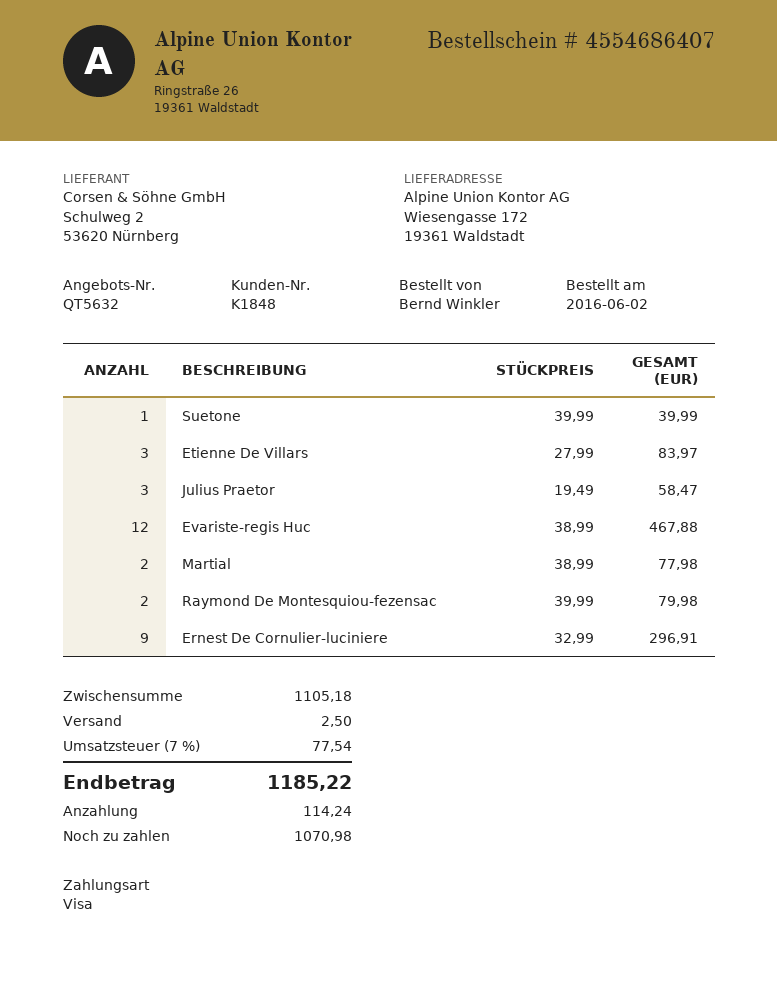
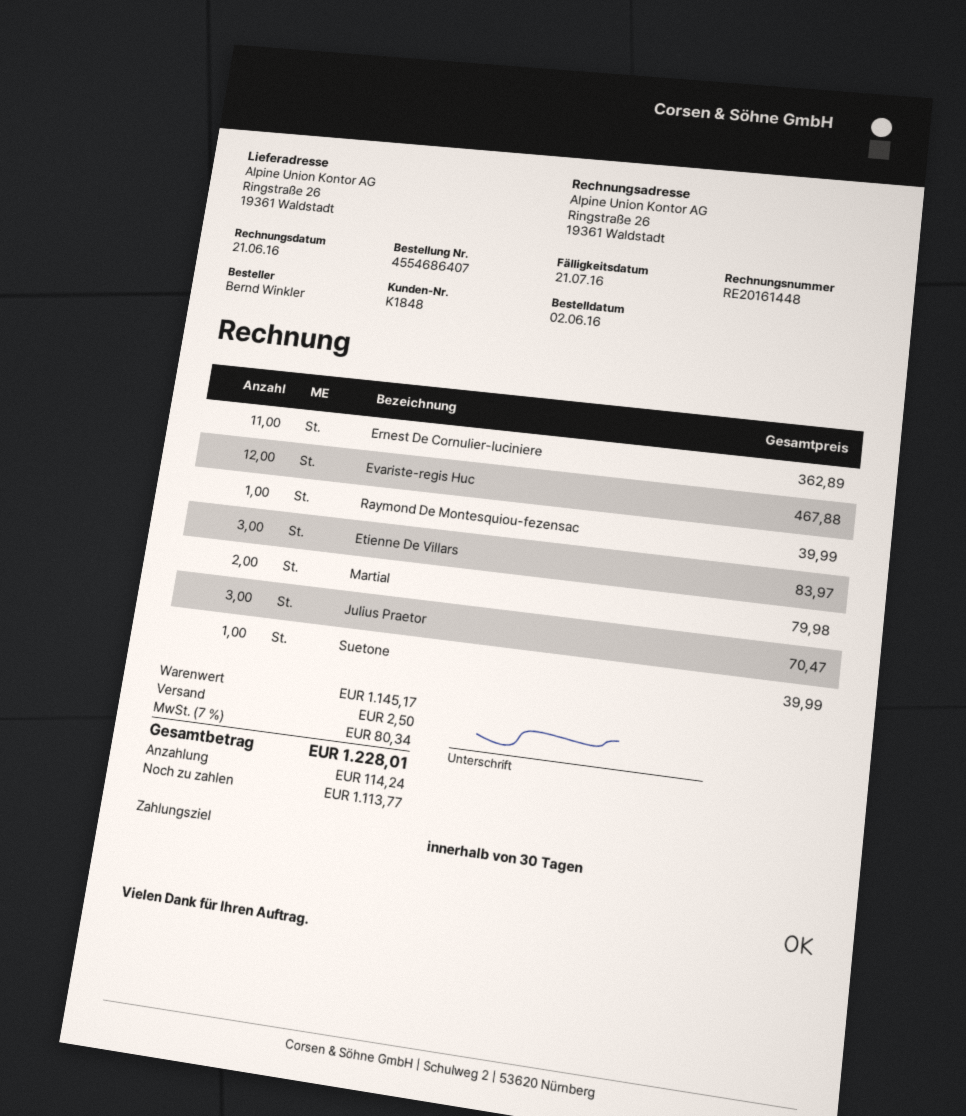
ship to: Wiesengasse 172, 19361 Waldstadt -> Ringstraße 26, 19361 Waldstadt
Julius Praetor: 3 for 58.47 -> 3 for 70.47
Martial: 2 for 77.98 -> 2 for 79.98
Raymond De Montesquiou-fezensac: 2 for 79.98 -> 1 for 39.99
Ernest De Cornulier-luciniere: 9 for 296.91 -> 11 for 362.89
subtotal: 1105.18 -> 1145.17
tax: 7% = 77.54 -> 7% = 80.34
total: 1185.22 -> 1228.01
balance: 1070.98 -> 1113.77

